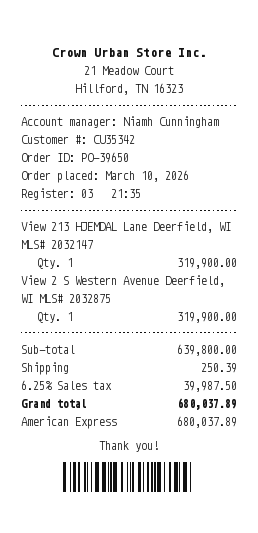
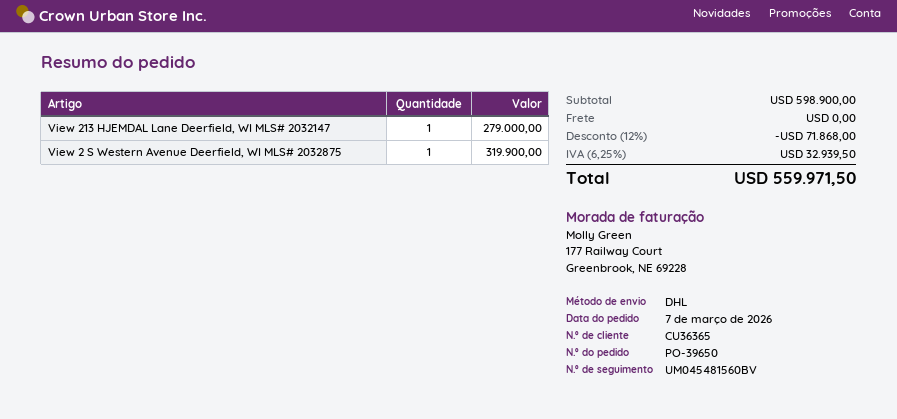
order date: 2026-03-10 -> 2026-03-07
customer number: CU35342 -> CU36365
View 213 HJEMDAL Lane Deerfield, WI MLS# 2032147: 1 for 319900.00 -> 1 for 279000.00
subtotal: 639800.00 -> 598900.00
discount: none -> 12% = 71868.00
shipping: 250.39 -> 0.00
tax: 6.25% = 39987.50 -> 6.25% = 32939.50
total: 680037.89 -> 559971.50

